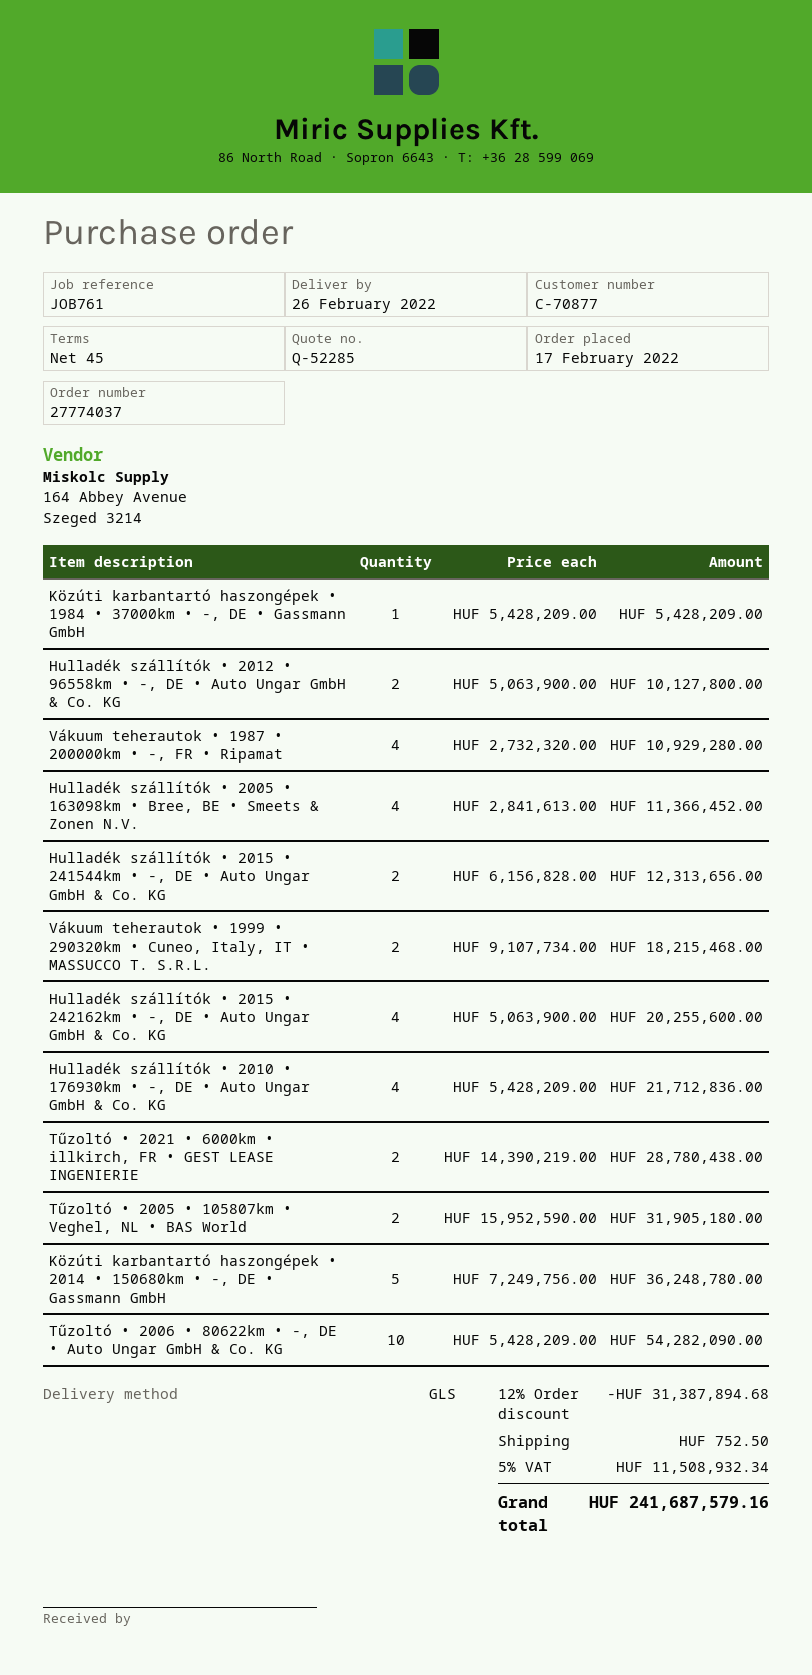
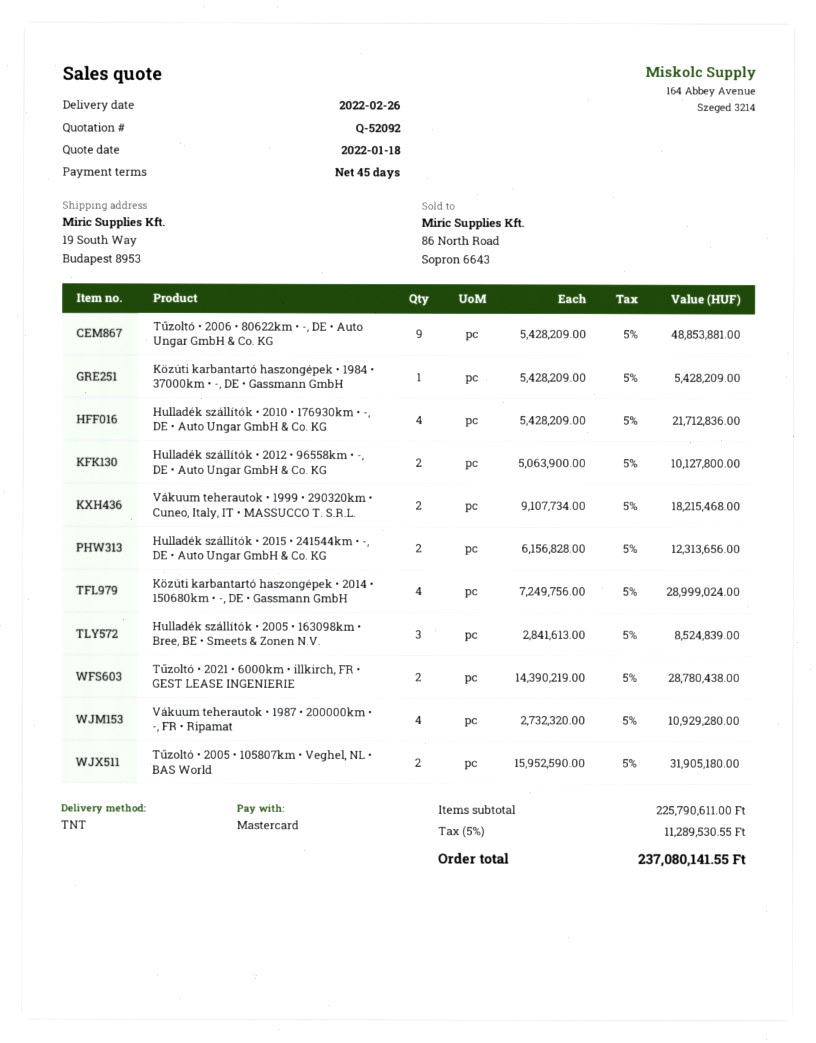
quote number: Q-52285 -> Q-52092
shipping method: GLS -> TNT
Hulladék szállítók • 2005 • 163098km • Bree, BE • Smeets & Zonen N.V.: 4 x 2841613.00 = 11366452.00 -> 3 x 2841613.00 = 8524839.00
Hulladék szállítók • 2015 • 242162km • -, DE • Auto Ungar GmbH & Co. KG: 4 x 5063900.00 = 20255600.00 -> none
Közúti karbantartó haszongépek • 2014 • 150680km • -, DE • Gassmann GmbH: 5 x 7249756.00 = 36248780.00 -> 4 x 7249756.00 = 28999024.00
Tűzoltó • 2006 • 80622km • -, DE • Auto Ungar GmbH & Co. KG: 10 x 5428209.00 = 54282090.00 -> 9 x 5428209.00 = 48853881.00
discount: 12% = 31387894.68 -> none
shipping: 752.50 -> none
tax: 5% = 11508932.34 -> 5% = 11289530.55
total: 241687579.16 -> 237080141.55

